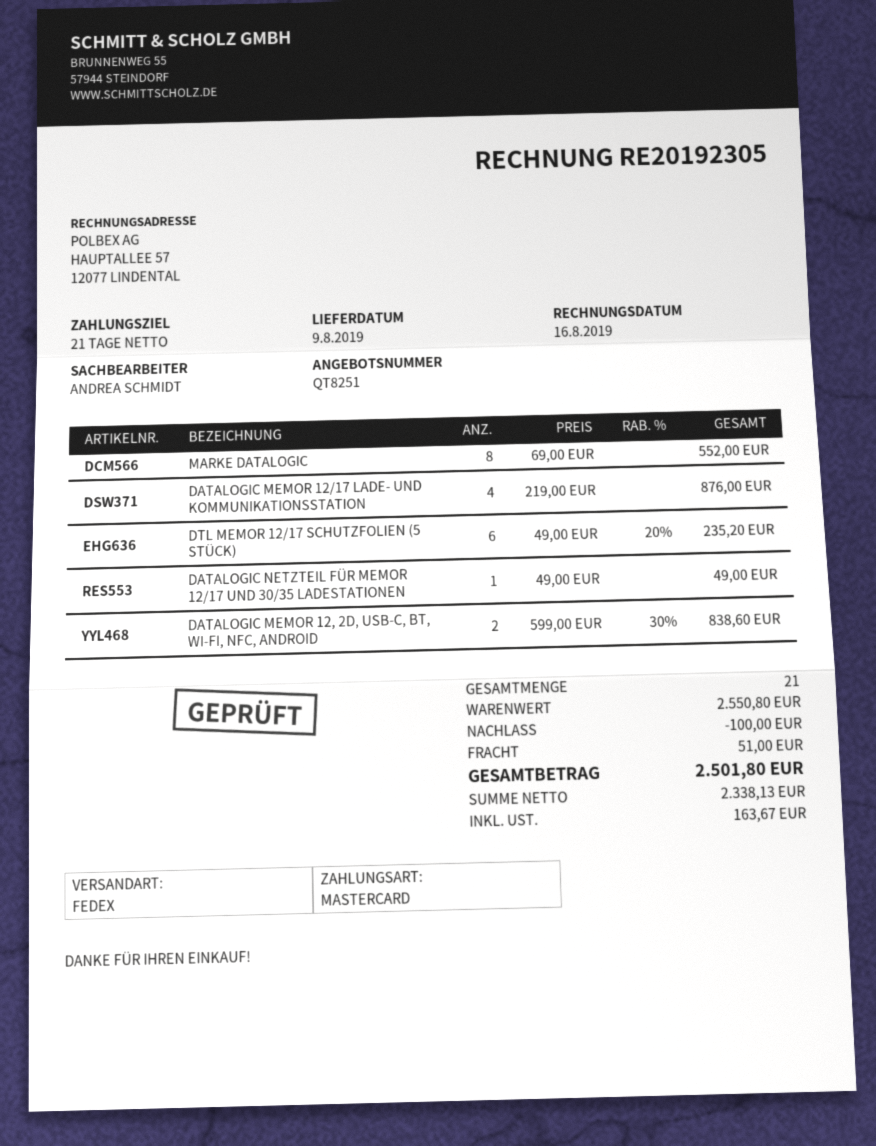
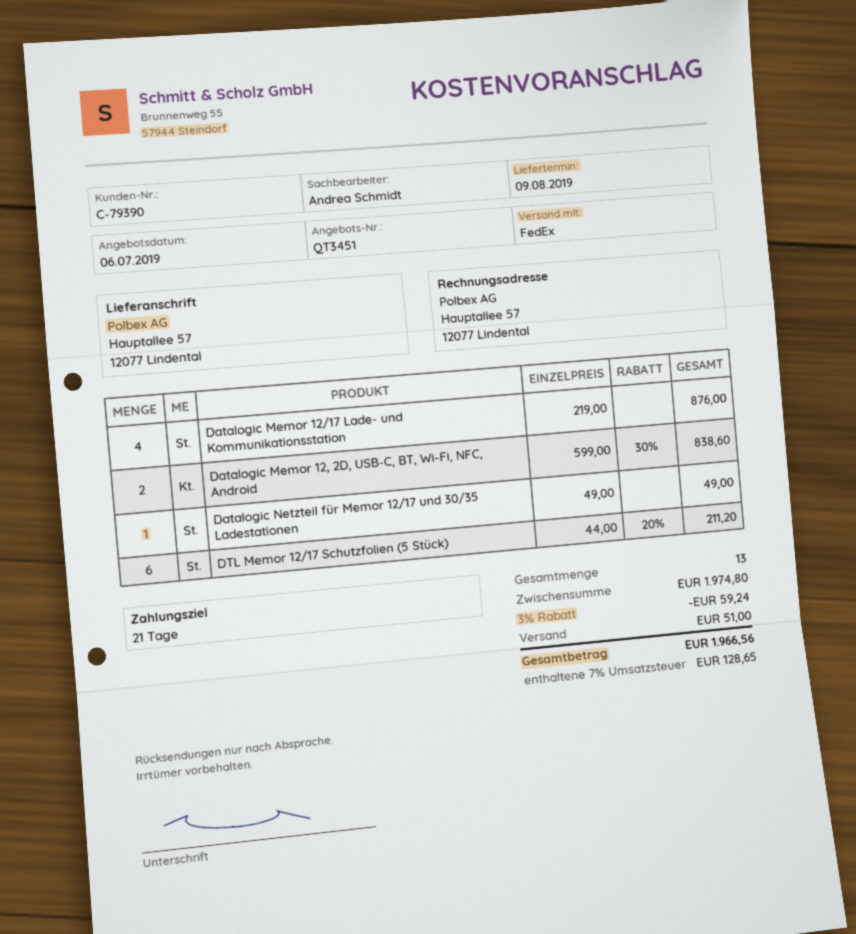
quote number: QT8251 -> QT3451
MARKE DATALOGIC: 8 x 69.00 = 552.00 -> none
DTL MEMOR 12/17 SCHUTZFOLIEN (5 STÜCK): 6 x 49.00 - 20% = 235.20 -> 6 x 44.00 - 20% = 211.20
total quantity: 21 -> 13
subtotal: 2550.80 -> 1974.80
discount: 100.00 -> 59.24
tax: 163.67 -> 128.65
total: 2501.80 -> 1966.56

